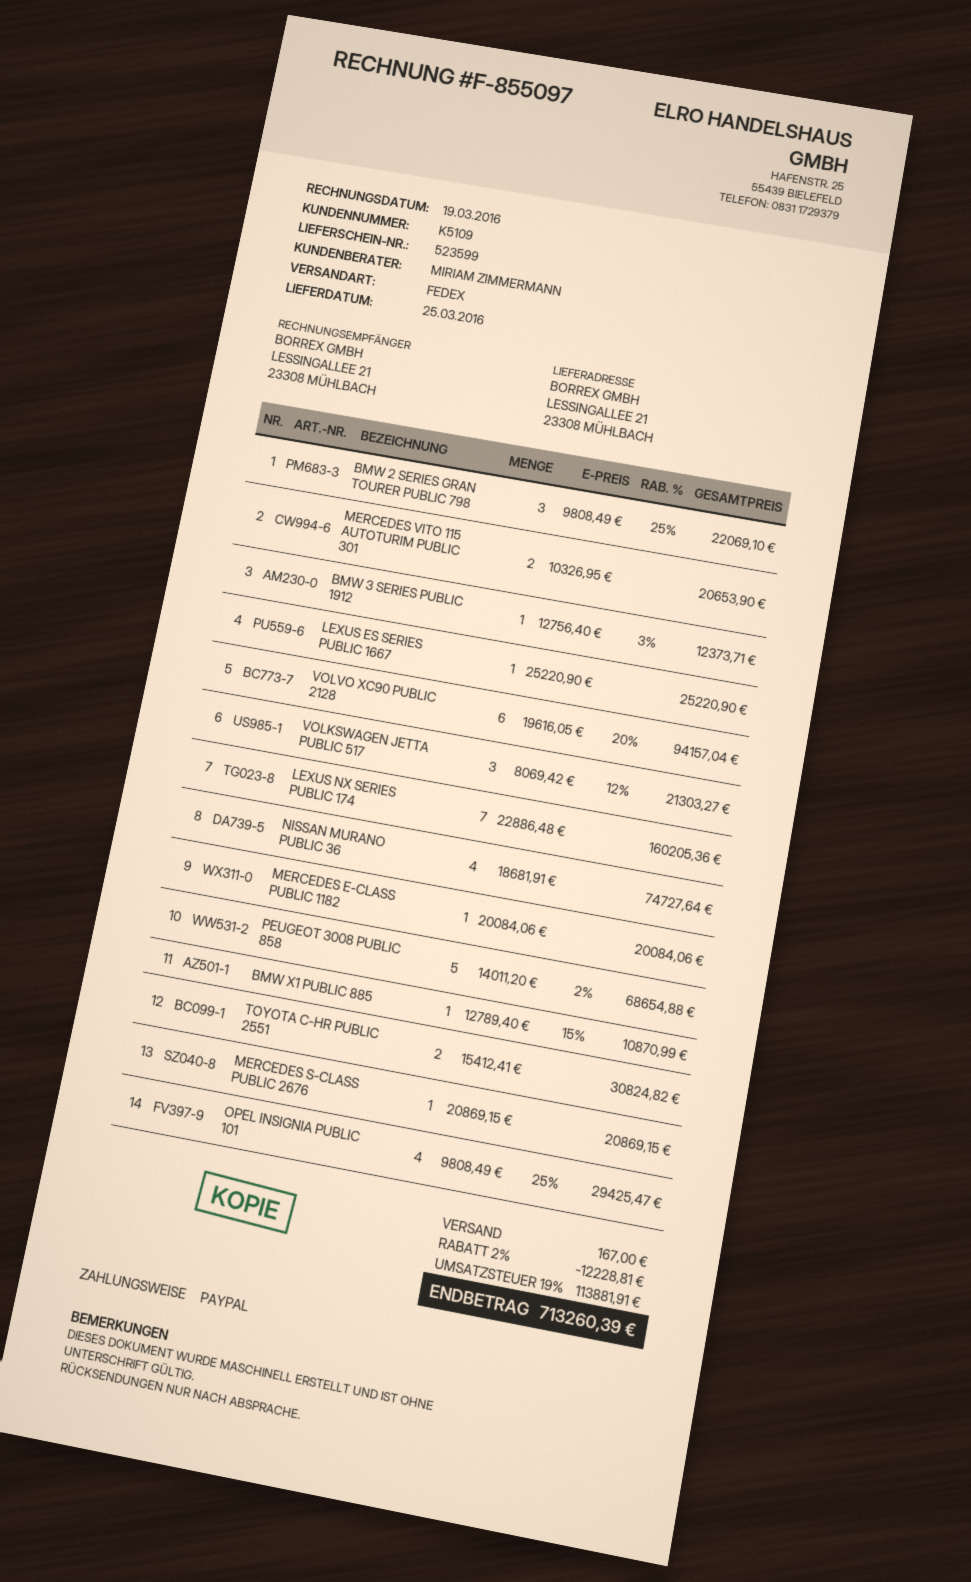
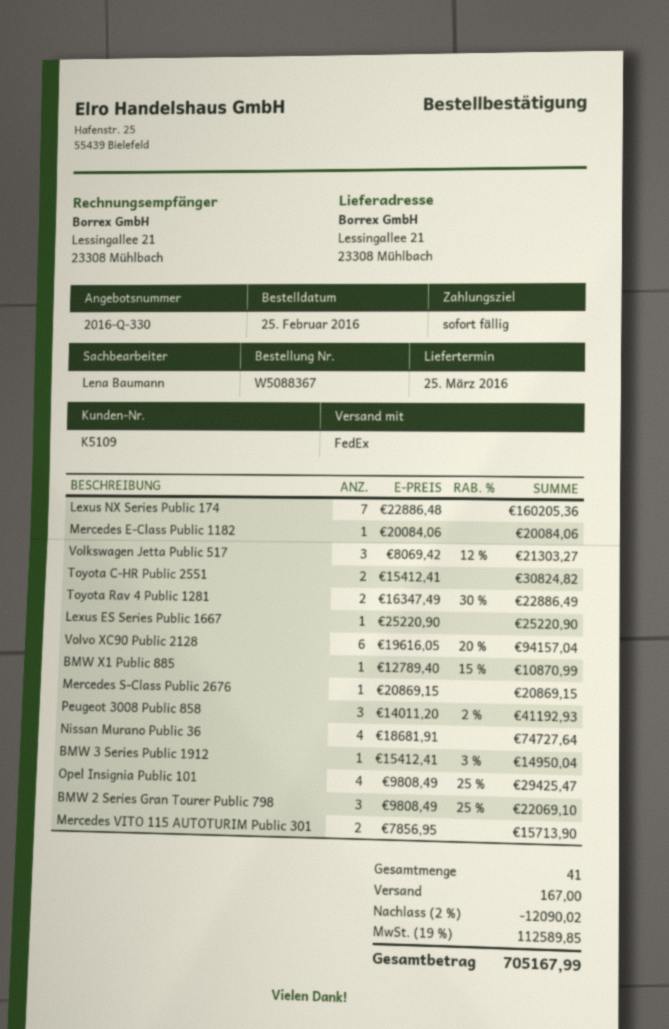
sales rep: MIRIAM ZIMMERMANN -> Lena Baumann
MERCEDES VITO 115 AUTOTURIM PUBLIC 301: 2 x 10326.95 = 20653.90 -> 2 x 7856.95 = 15713.90
BMW 3 SERIES PUBLIC 1912: 1 x 12756.40 - 3% = 12373.71 -> 1 x 15412.41 - 3% = 14950.04
PEUGEOT 3008 PUBLIC 858: 5 x 14011.20 - 2% = 68654.88 -> 3 x 14011.20 - 2% = 41192.93
Toyota Rav 4 Public 1281: none -> 2 x 16347.49 - 30% = 22886.49
discount: 2% = 12228.81 -> 2% = 12090.02
tax: 19% = 113881.91 -> 19% = 112589.85
total: 713260.39 -> 705167.99

